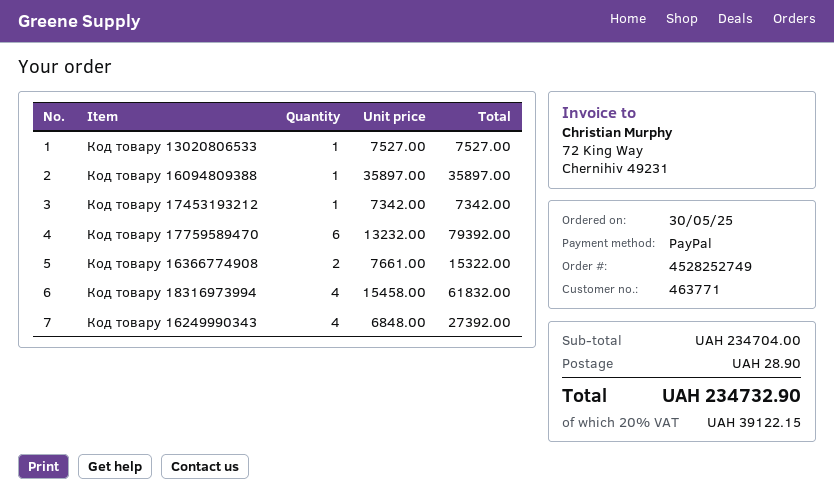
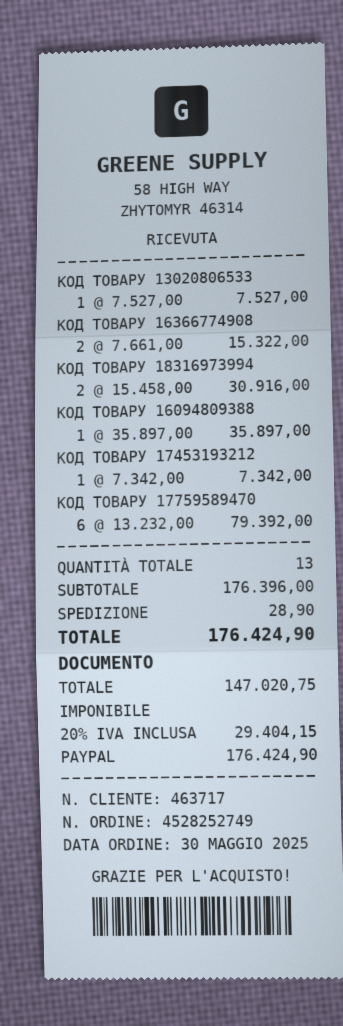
customer number: 463771 -> 463717
Код товару 18316973994: 4 x 15458.00 = 61832.00 -> 2 x 15458.00 = 30916.00
Код товару 16249990343: 4 x 6848.00 = 27392.00 -> none
subtotal: 234704.00 -> 176396.00
tax: 20% = 39122.15 -> 20% = 29404.15
total: 234732.90 -> 176424.90

